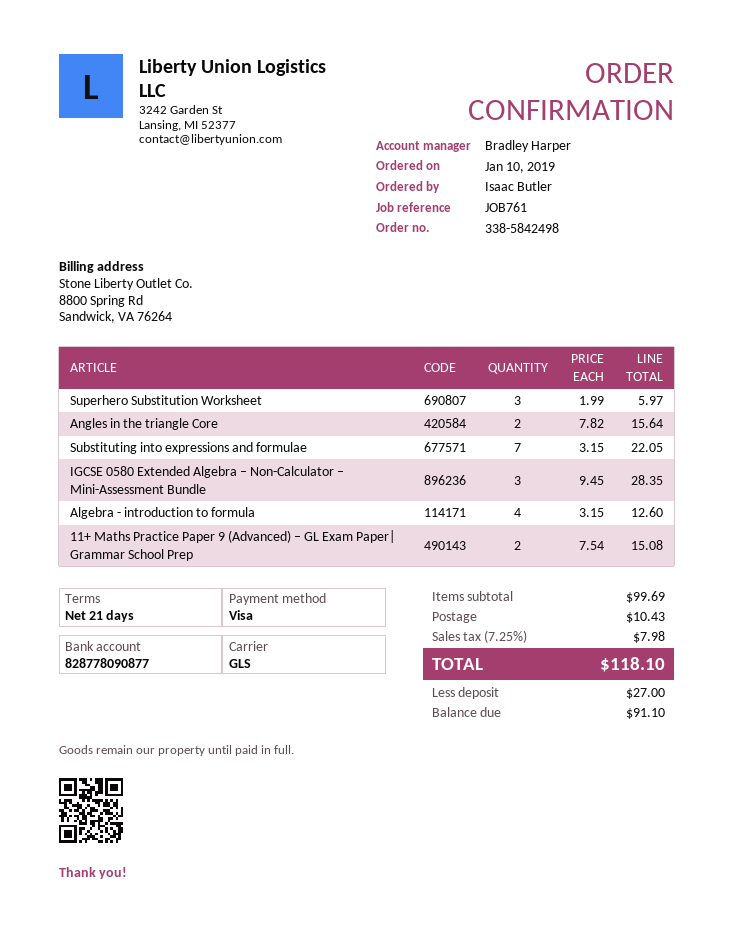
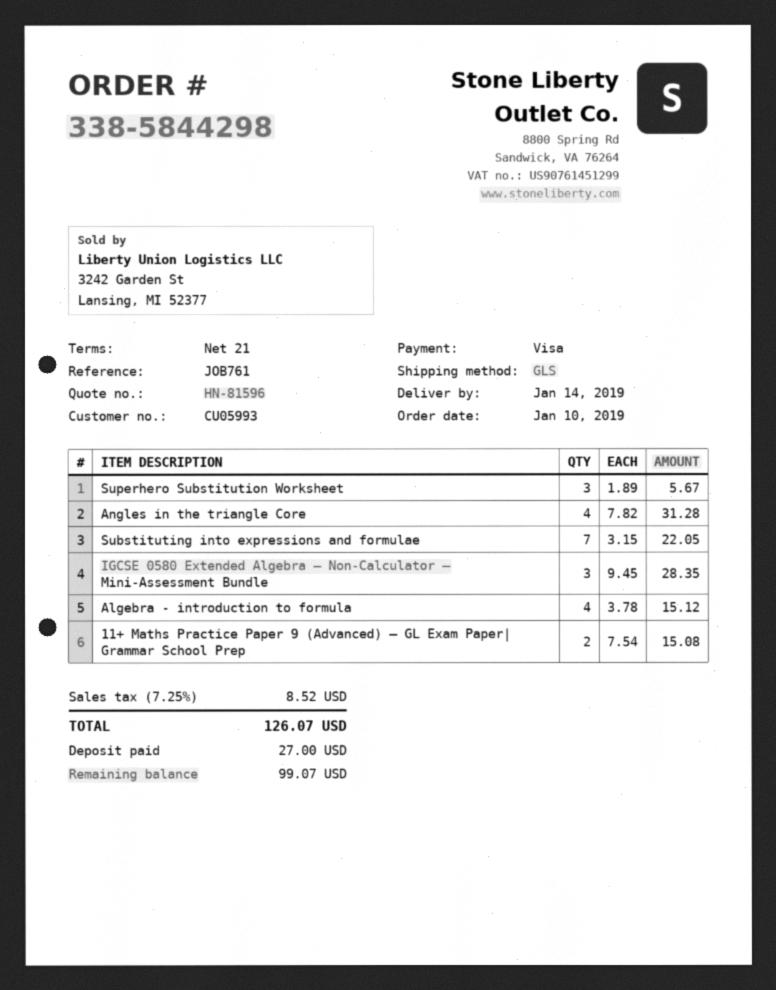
order number: 338-5842498 -> 338-5844298
Superhero Substitution Worksheet: 3 x 1.99 = 5.97 -> 3 x 1.89 = 5.67
Angles in the triangle Core: 2 x 7.82 = 15.64 -> 4 x 7.82 = 31.28
Algebra - introduction to formula: 4 x 3.15 = 12.60 -> 4 x 3.78 = 15.12
shipping: 10.43 -> none
tax: 7.25% = 7.98 -> 7.25% = 8.52
total: 118.10 -> 126.07
balance: 91.10 -> 99.07

